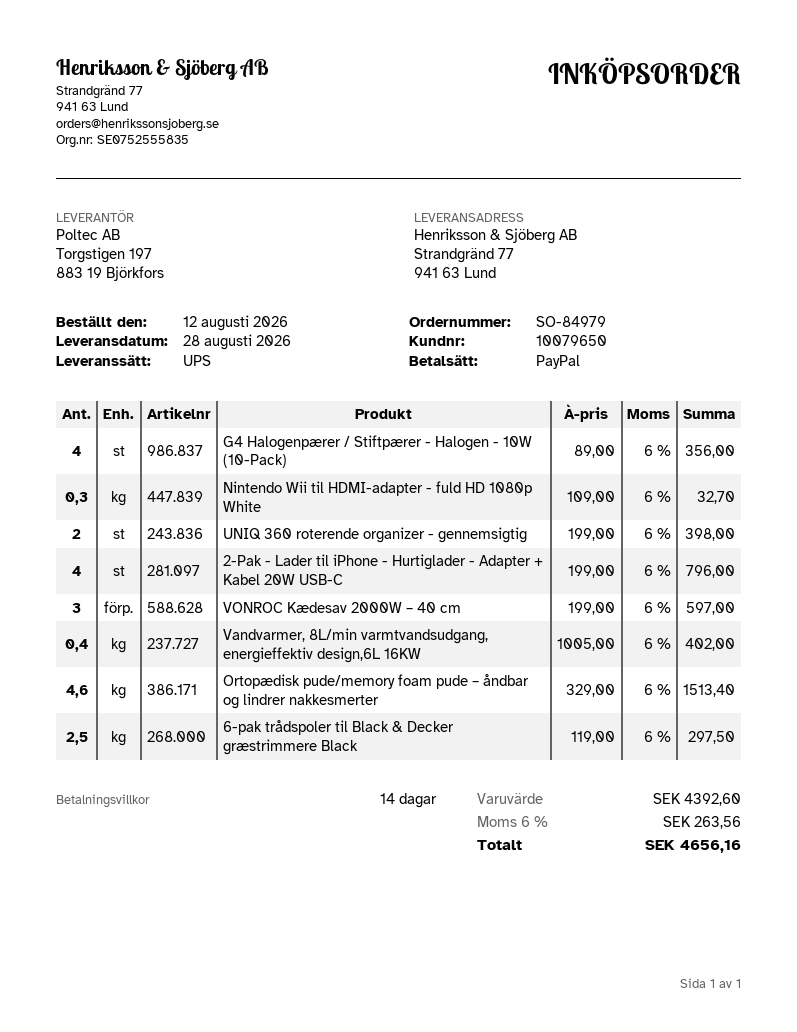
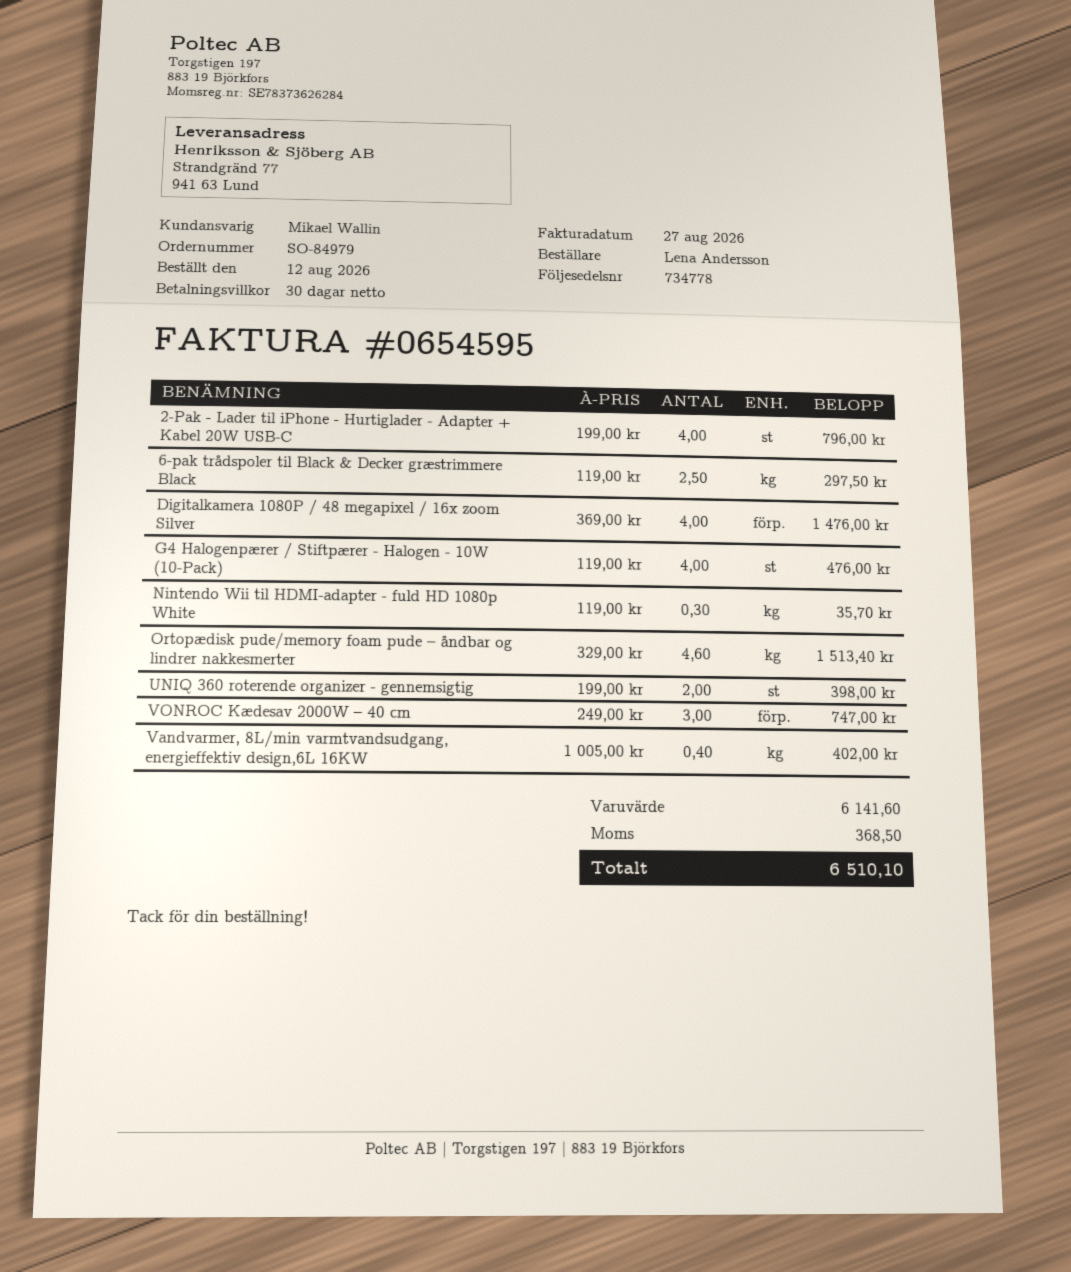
payment terms: 14 days -> 30 days
G4 Halogenpærer / Stiftpærer - Halogen - 10W (10-Pack): 4 x 89.00 = 356.00 -> 4 x 119.00 = 476.00
Nintendo Wii til HDMI-adapter - fuld HD 1080p White: 0.3 x 109.00 = 32.70 -> 0.3 x 119.00 = 35.70
VONROC Kædesav 2000W – 40 cm: 3 x 199.00 = 597.00 -> 3 x 249.00 = 747.00
Digitalkamera 1080P / 48 megapixel / 16x zoom Silver: none -> 4 x 369.00 = 1476.00
subtotal: 4392.60 -> 6141.60
tax: 263.56 -> 368.50
total: 4656.16 -> 6510.10

